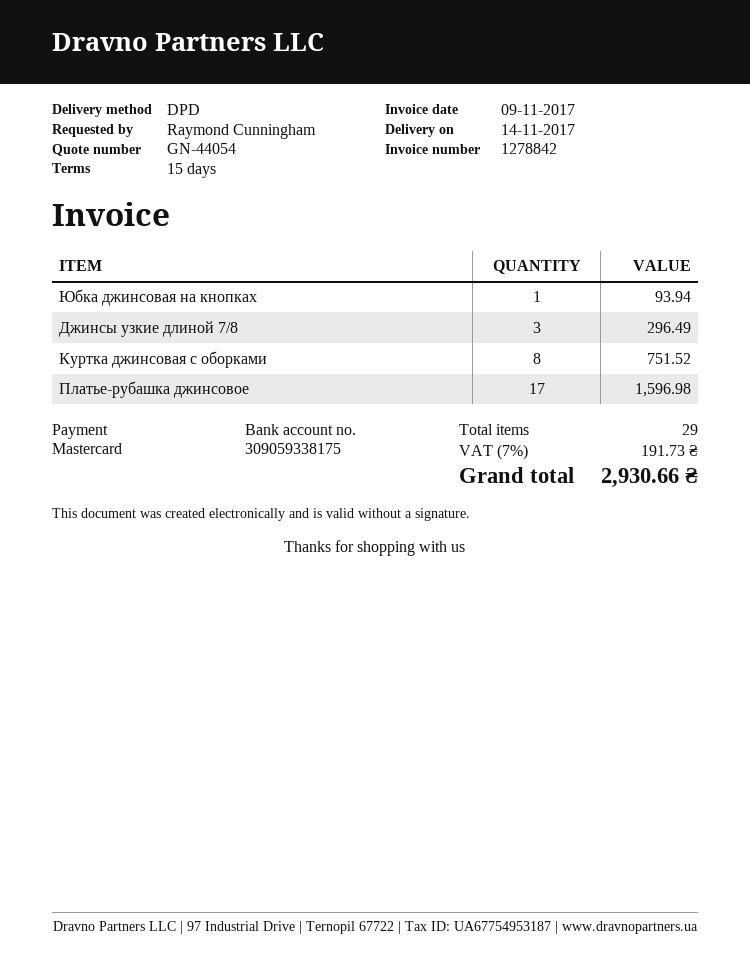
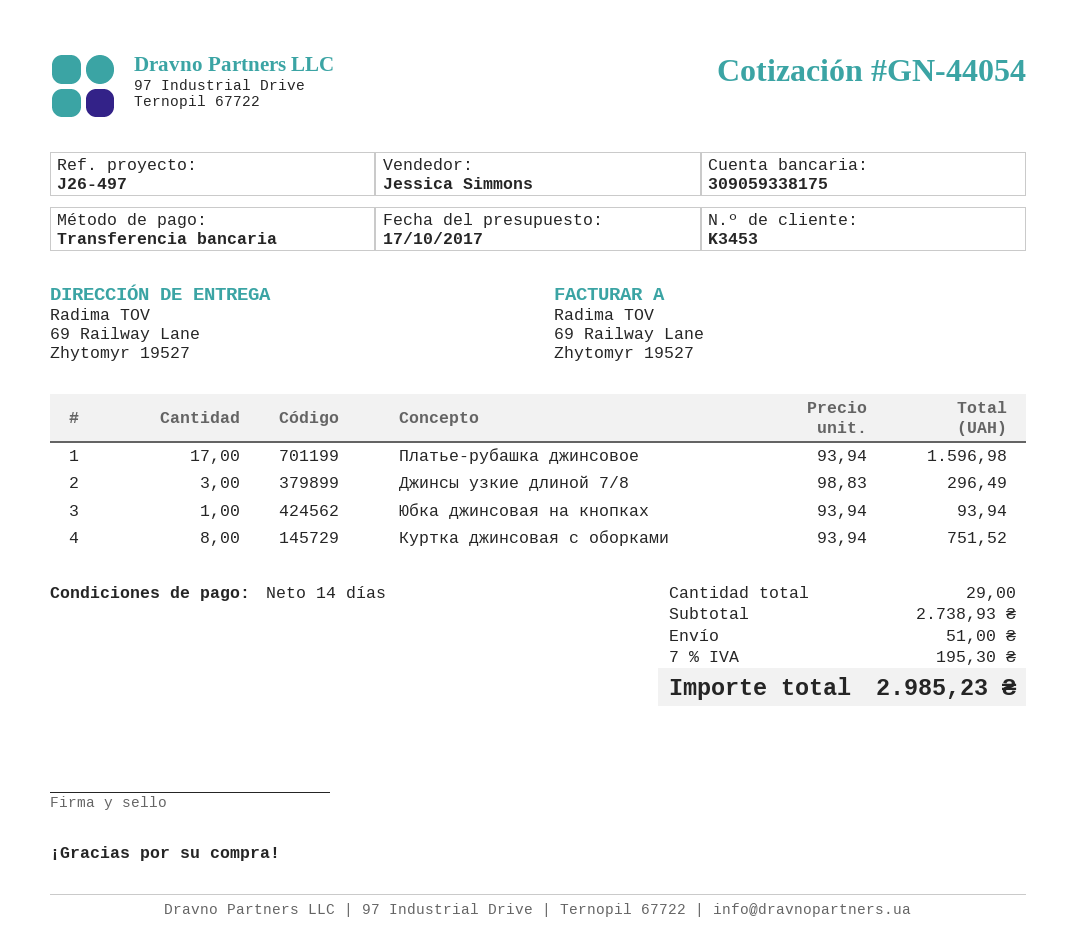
payment terms: 15 days -> 14 days
payment method: Mastercard -> bank transfer
shipping: none -> 51.00
tax: 7% = 191.73 -> 7% = 195.30
total: 2930.66 -> 2985.23

